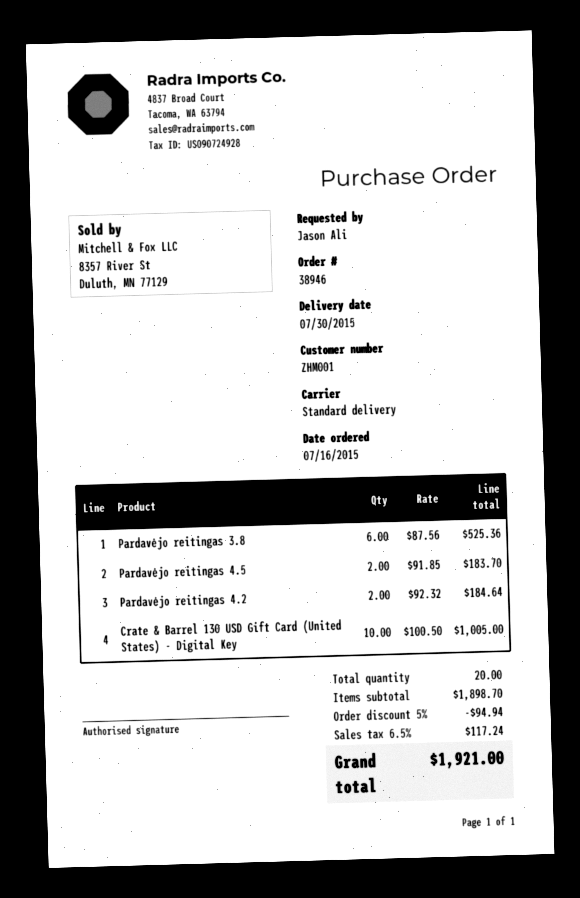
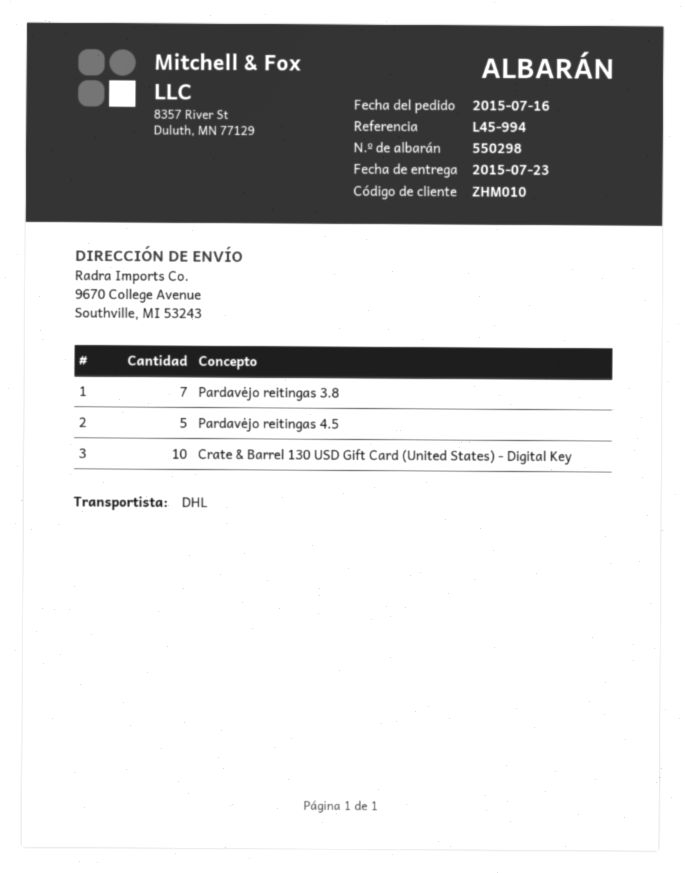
delivery date: 2015-07-30 -> 2015-07-23
customer number: ZHM001 -> ZHM010
shipping method: standard -> DHL
Pardavėjo reitingas 3.8: 6 -> 7
Pardavėjo reitingas 4.5: 2 -> 5
Pardavėjo reitingas 4.2: 2 -> none

